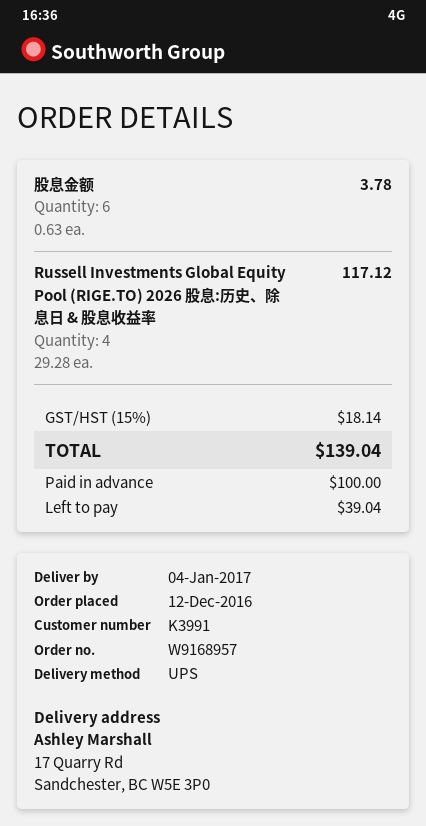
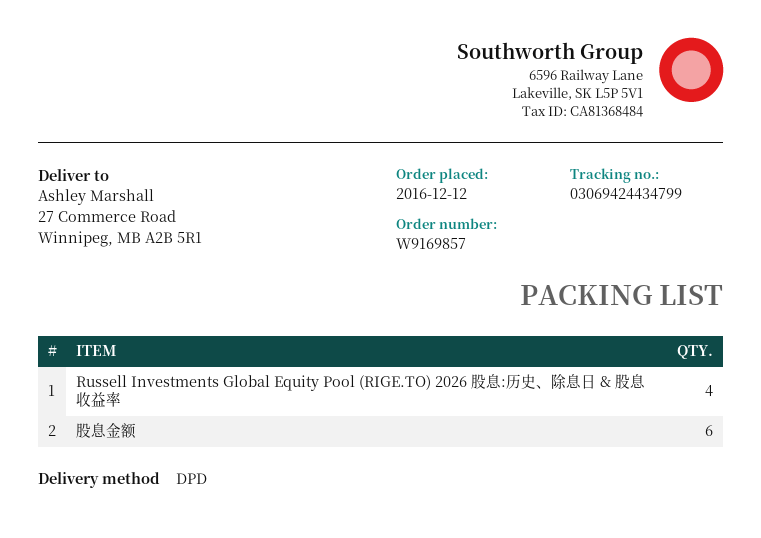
order number: W9168957 -> W9169857
shipping method: UPS -> DPD
ship to: 17 Quarry Rd, Sandchester, BC W5E 3P0 -> 27 Commerce Road, Winnipeg, MB A2B 5R1

